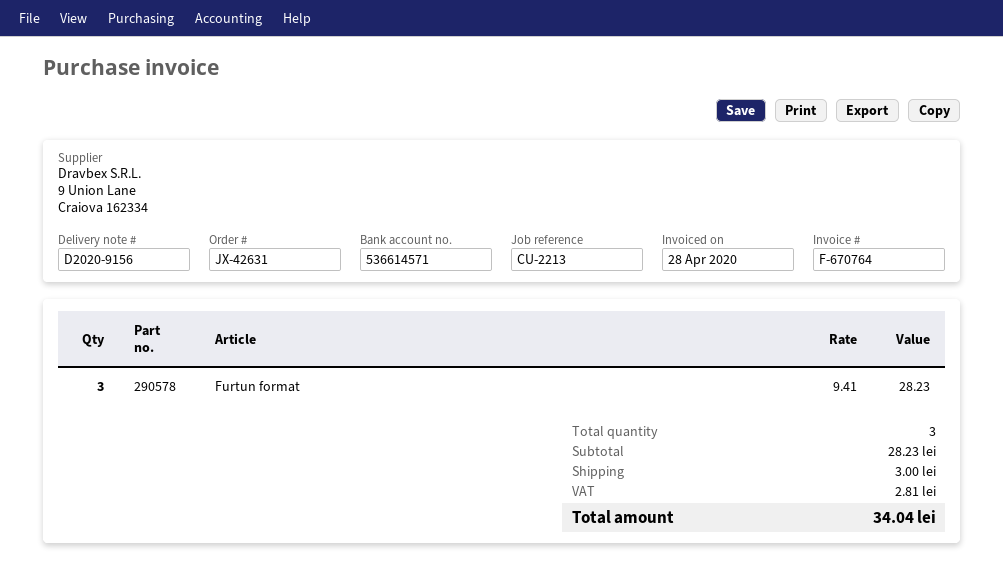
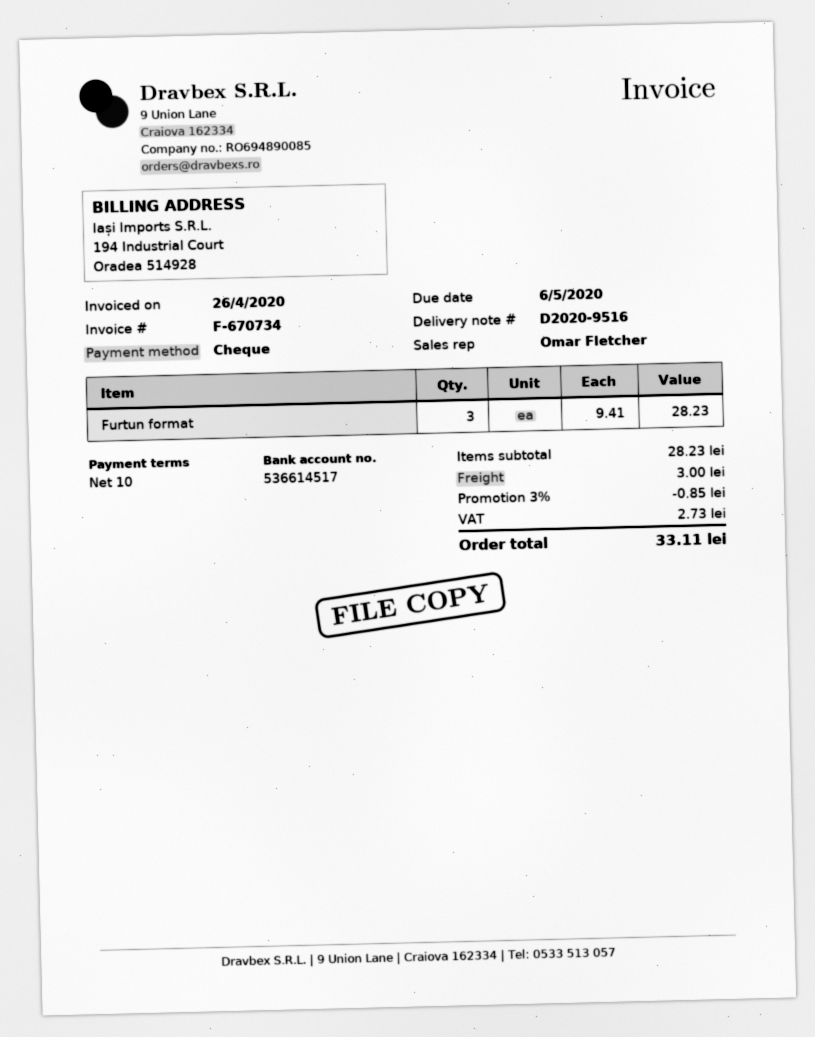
delivery note number: D2020-9156 -> D2020-9516
invoice number: F-670764 -> F-670734
invoice date: 2020-04-28 -> 2020-04-26
bank account: 536614571 -> 536614517
discount: none -> 3% = 0.85
tax: 2.81 -> 2.73
total: 34.04 -> 33.11

